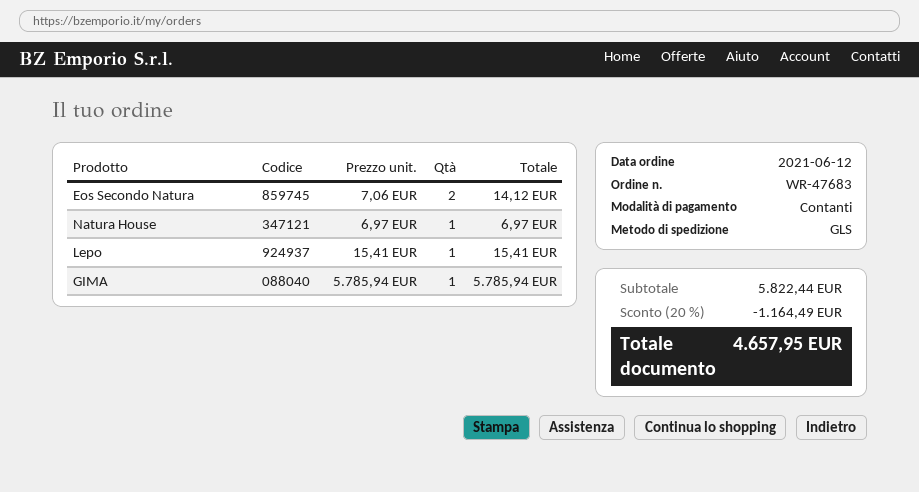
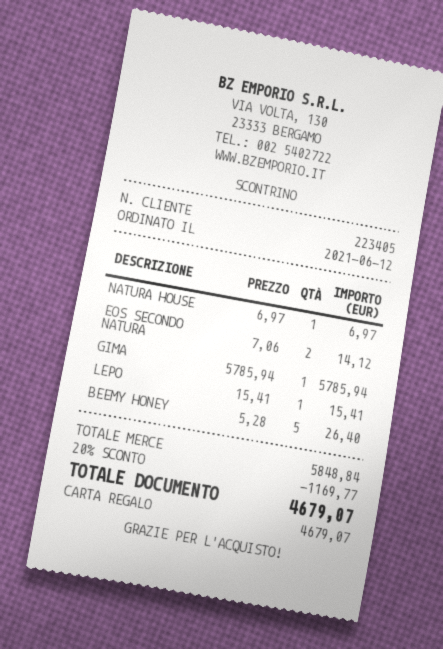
payment method: cash -> gift card
BEEMY HONEY: none -> 5 x 5.28 = 26.40
subtotal: 5822.44 -> 5848.84
discount: 20% = 1164.49 -> 20% = 1169.77
total: 4657.95 -> 4679.07

